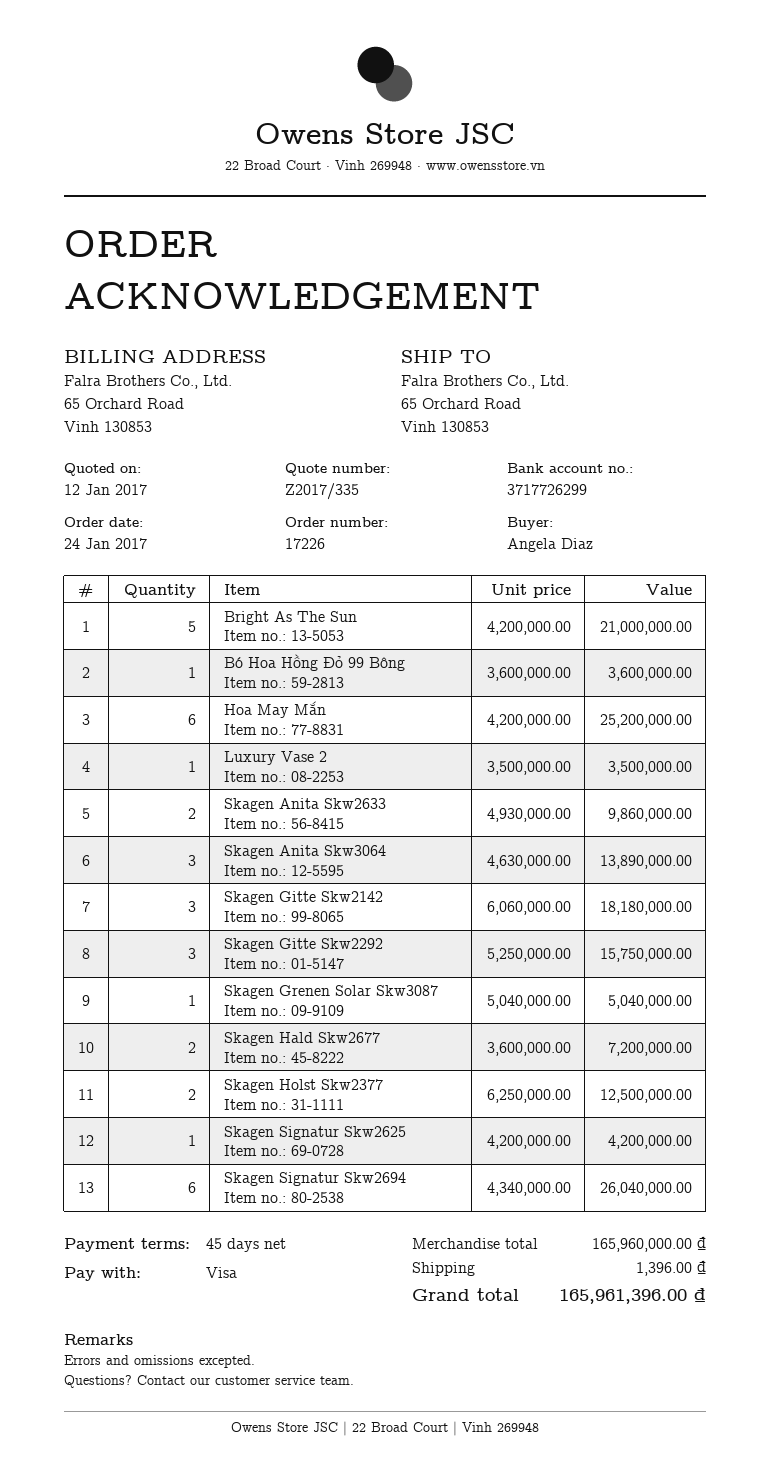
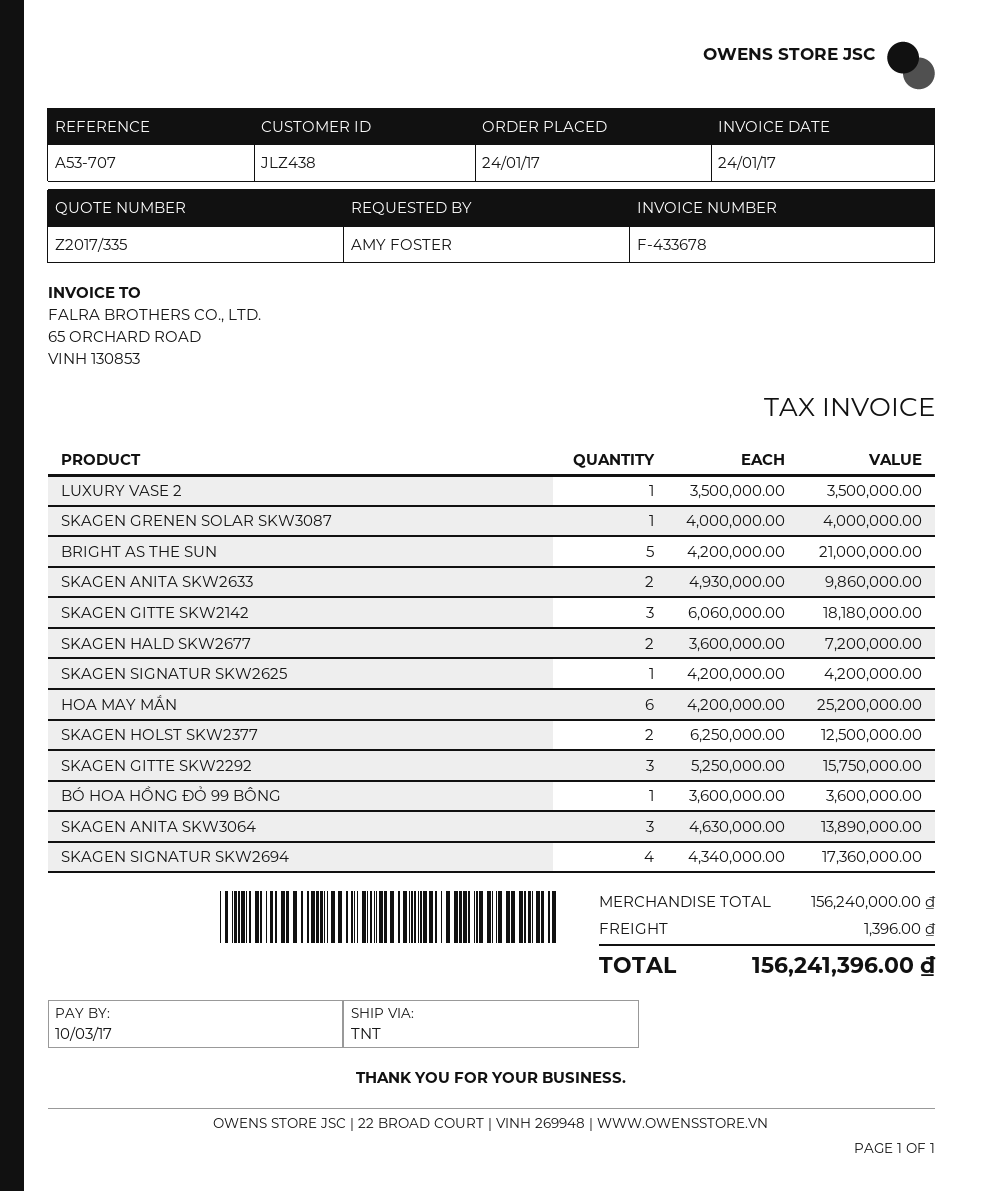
ordered by: Angela Diaz -> AMY FOSTER
Skagen Grenen Solar Skw3087: 1 x 5040000.00 = 5040000.00 -> 1 x 4000000.00 = 4000000.00
Skagen Signatur Skw2694: 6 x 4340000.00 = 26040000.00 -> 4 x 4340000.00 = 17360000.00
subtotal: 165960000.00 -> 156240000.00
total: 165961396.00 -> 156241396.00

